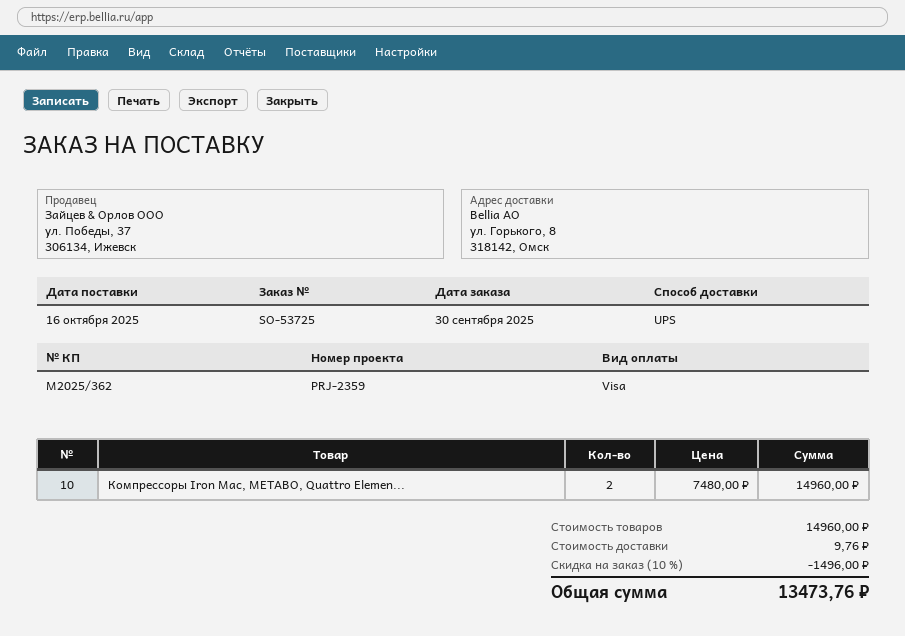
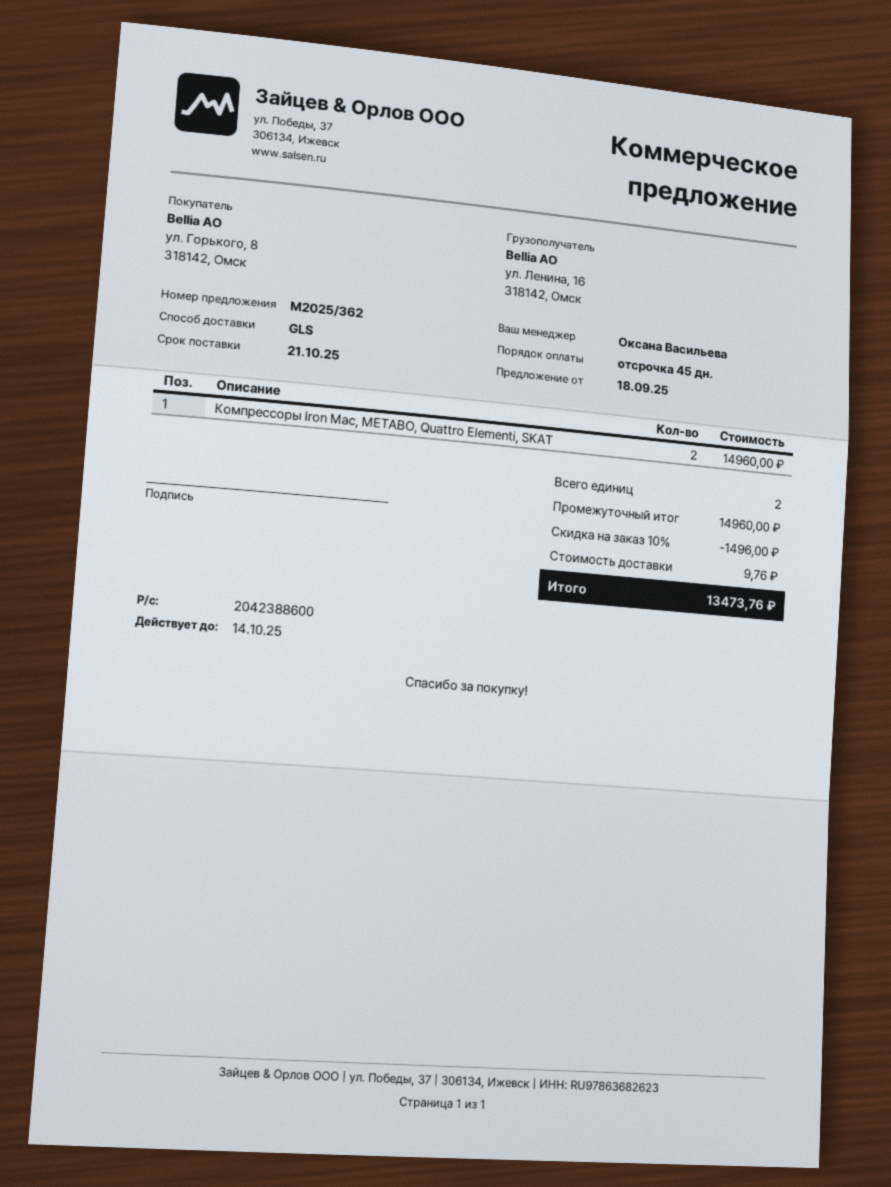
delivery date: 2025-10-16 -> 2025-10-21
shipping method: UPS -> GLS
ship to: ул. Горького, 8, 318142, Омск -> ул. Ленина, 16, 318142, Омск

